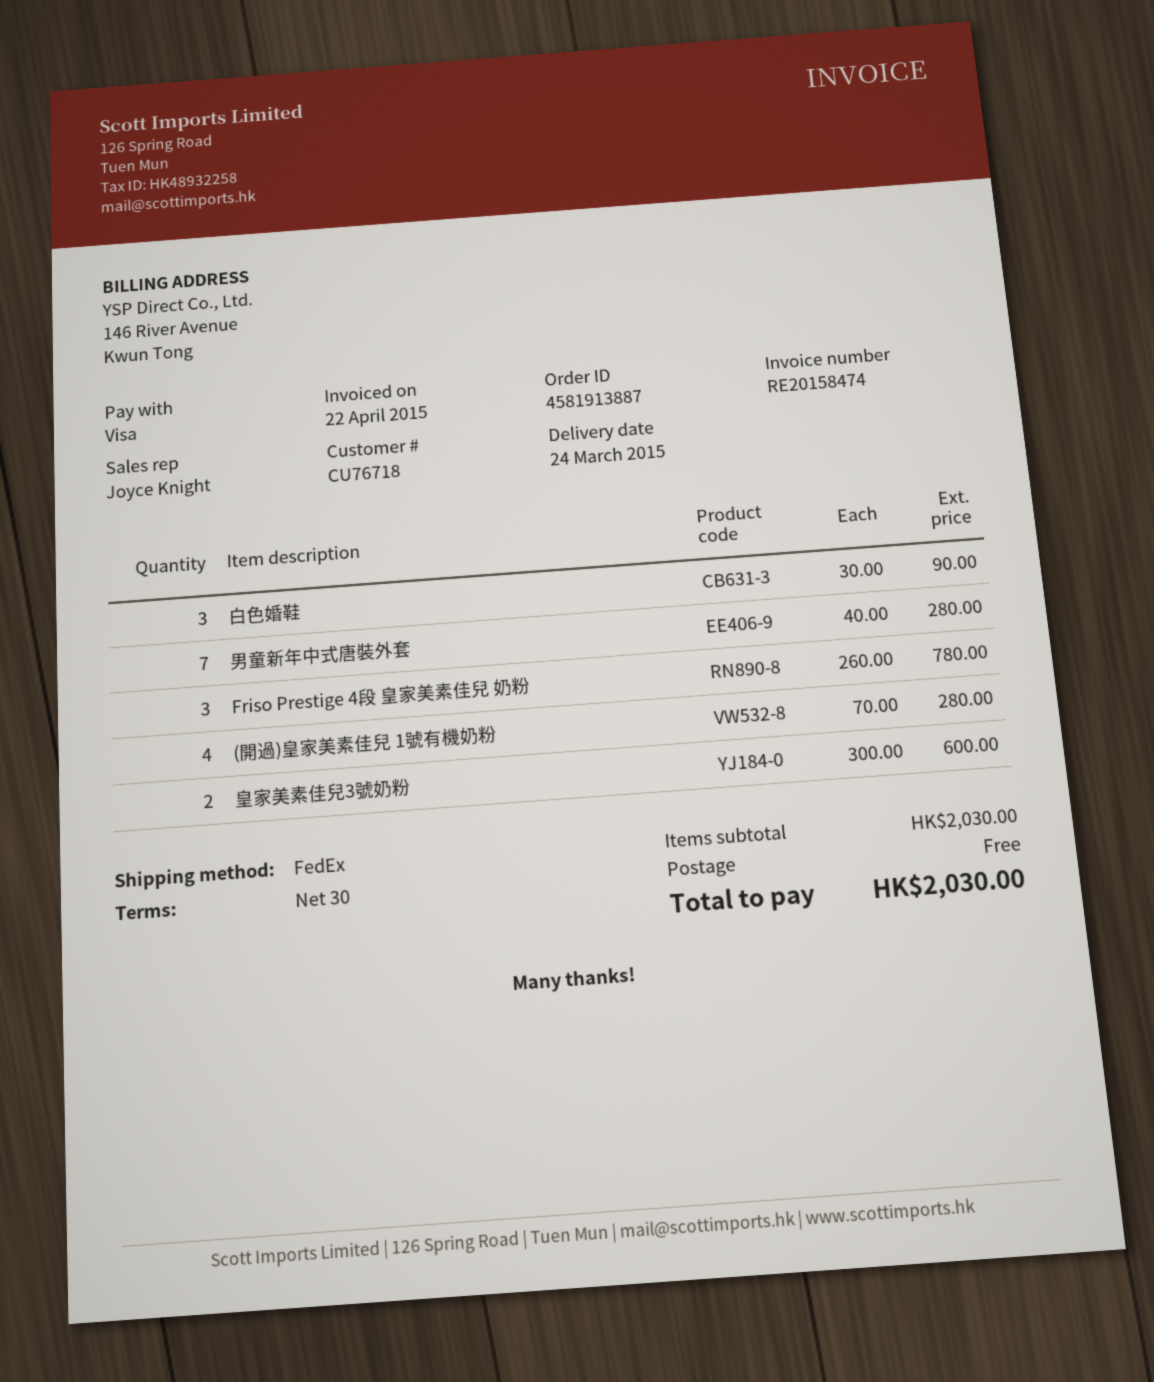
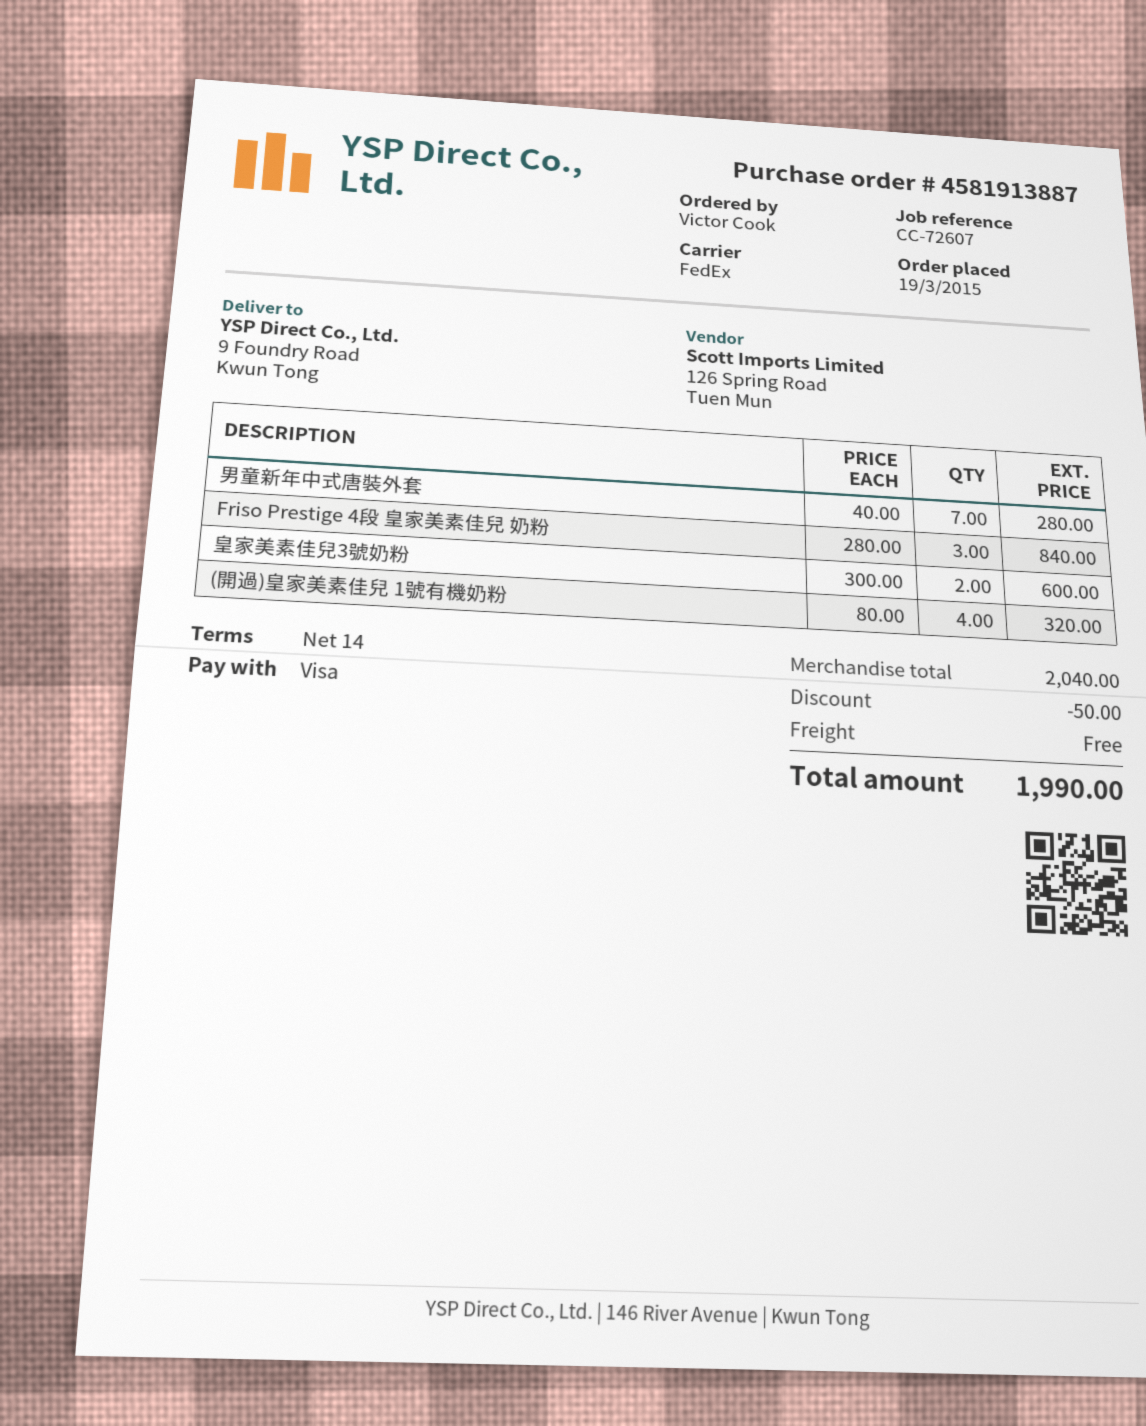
payment terms: 30 days -> 14 days
白色婚鞋: 3 x 30.00 = 90.00 -> none
Friso Prestige 4段 皇家美素佳兒 奶粉: 3 x 260.00 = 780.00 -> 3 x 280.00 = 840.00
(開過)皇家美素佳兒 1號有機奶粉: 4 x 70.00 = 280.00 -> 4 x 80.00 = 320.00
subtotal: 2030.00 -> 2040.00
discount: none -> 50.00
total: 2030.00 -> 1990.00

